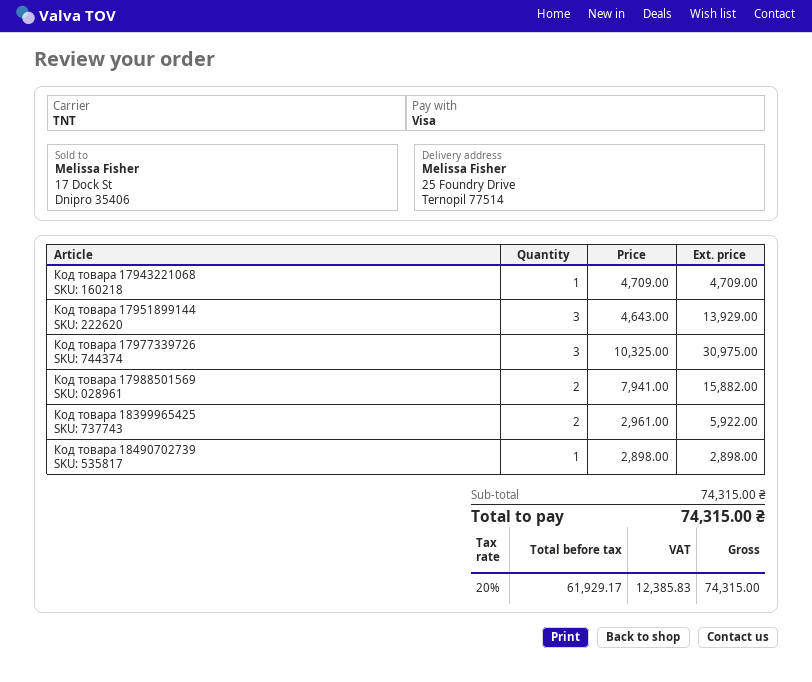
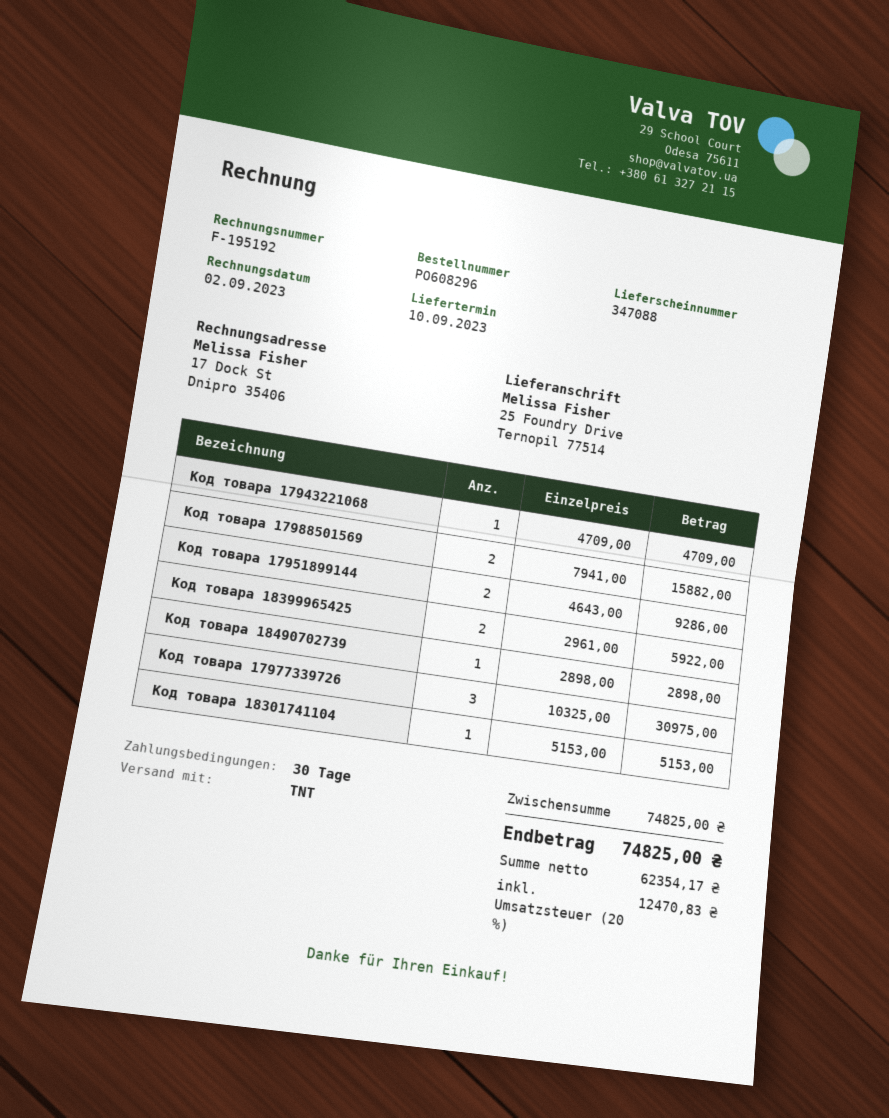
Код товара 17951899144: 3 x 4643.00 = 13929.00 -> 2 x 4643.00 = 9286.00
Код товара 18301741104: none -> 1 x 5153.00 = 5153.00
subtotal: 74315.00 -> 74825.00
net: 61929.17 -> 62354.17
tax: 20% = 12385.83 -> 20% = 12470.83
total: 74315.00 -> 74825.00

